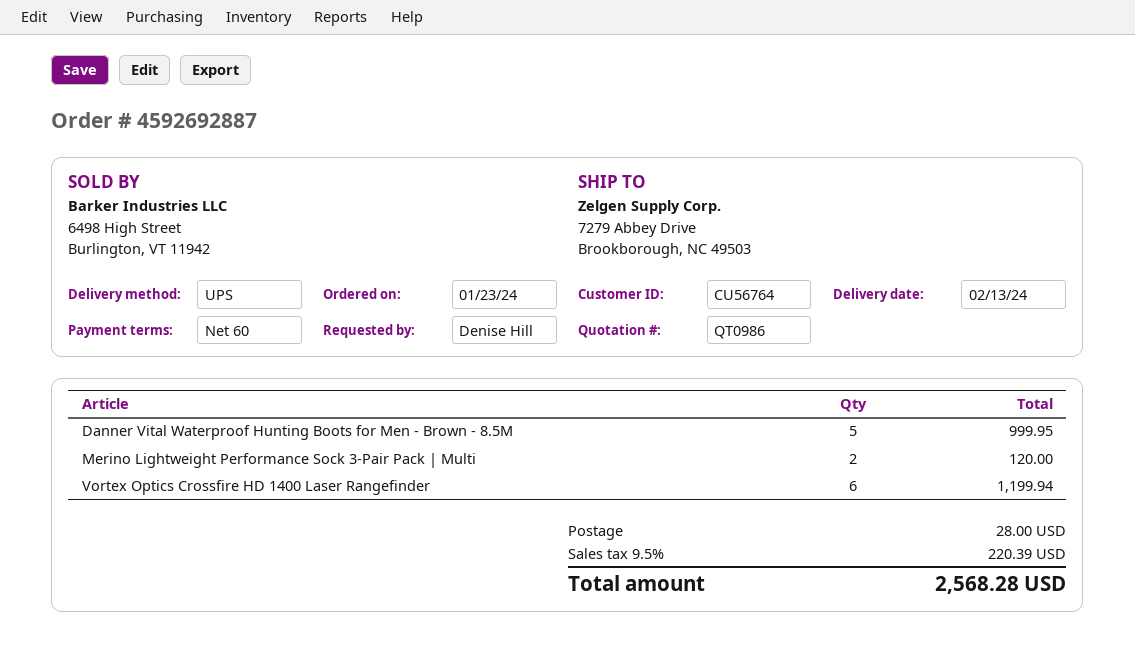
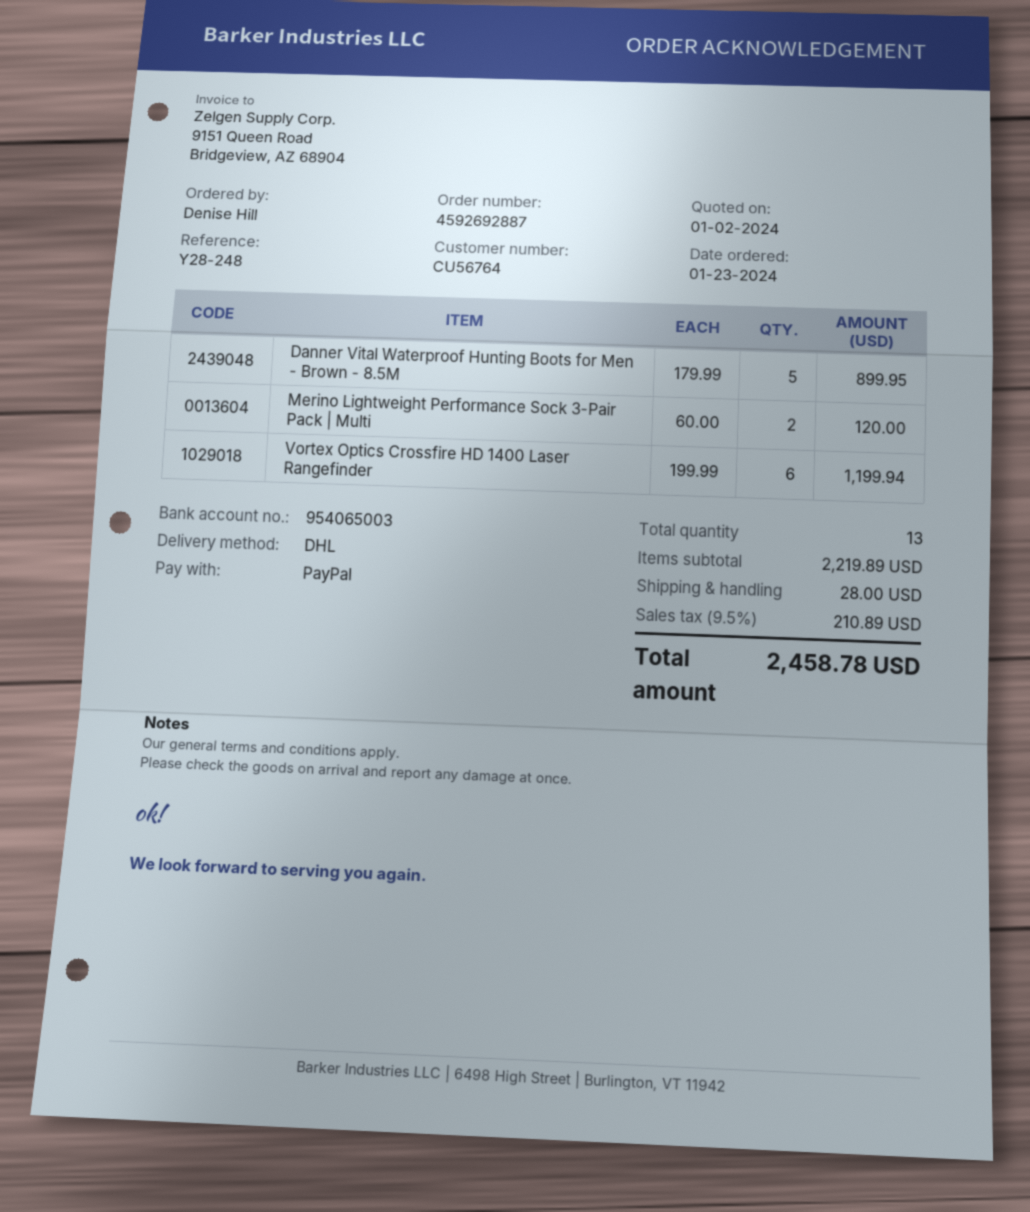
shipping method: UPS -> DHL
Danner Vital Waterproof Hunting Boots for Men - Brown - 8.5M: 5 for 999.95 -> 5 for 899.95
tax: 9.5% = 220.39 -> 9.5% = 210.89
total: 2568.28 -> 2458.78

